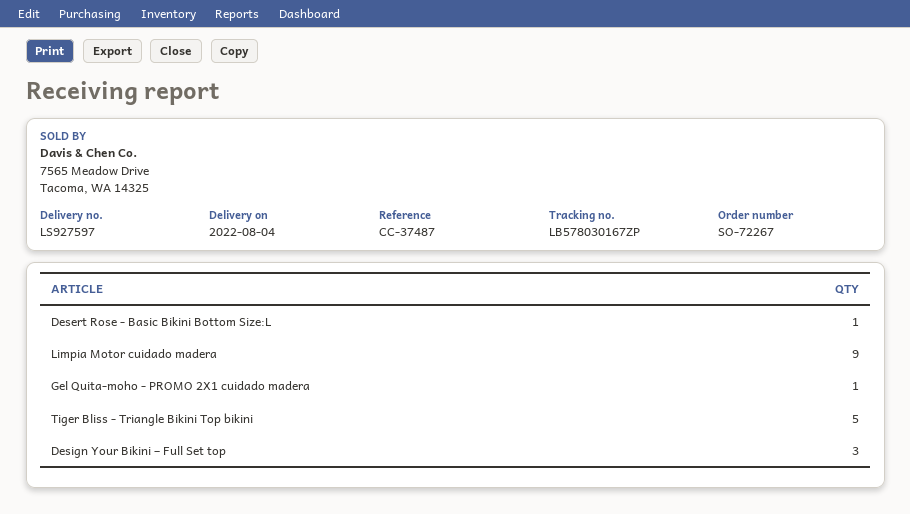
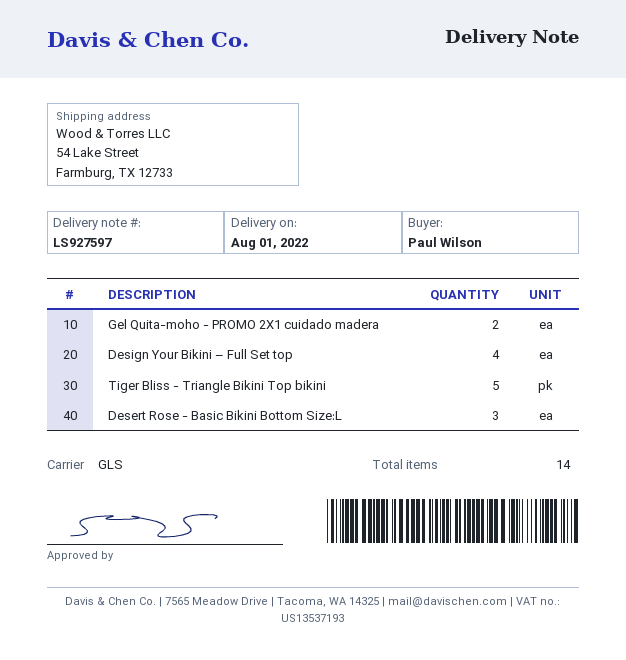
delivery date: 2022-08-04 -> 2022-08-01
Desert Rose - Basic Bikini Bottom Size:L: 1 -> 3
Limpia Motor cuidado madera: 9 -> none
Gel Quita-moho - PROMO 2X1 cuidado madera: 1 -> 2
Design Your Bikini – Full Set top: 3 -> 4

